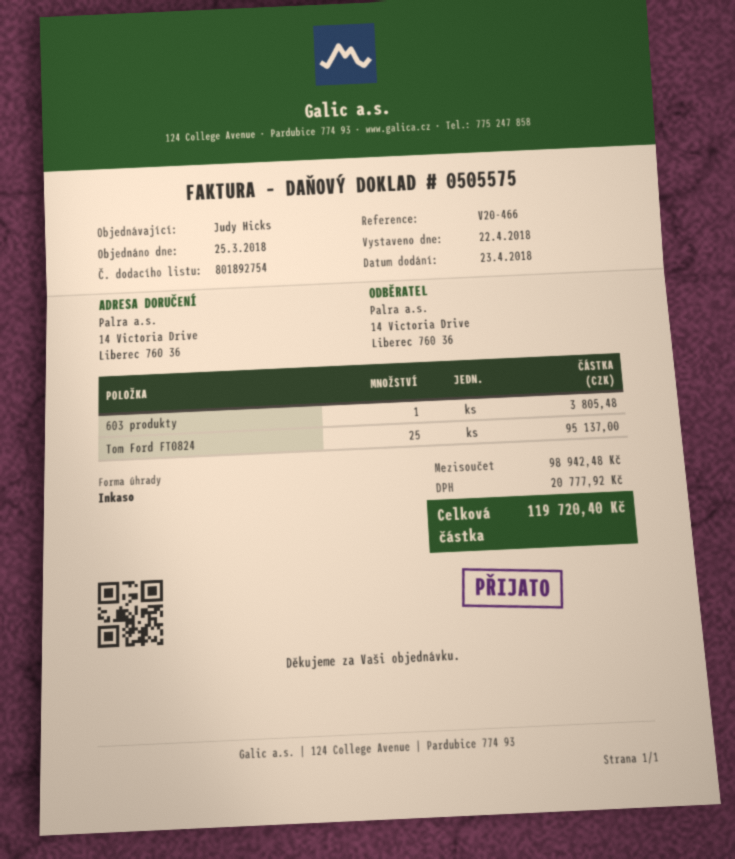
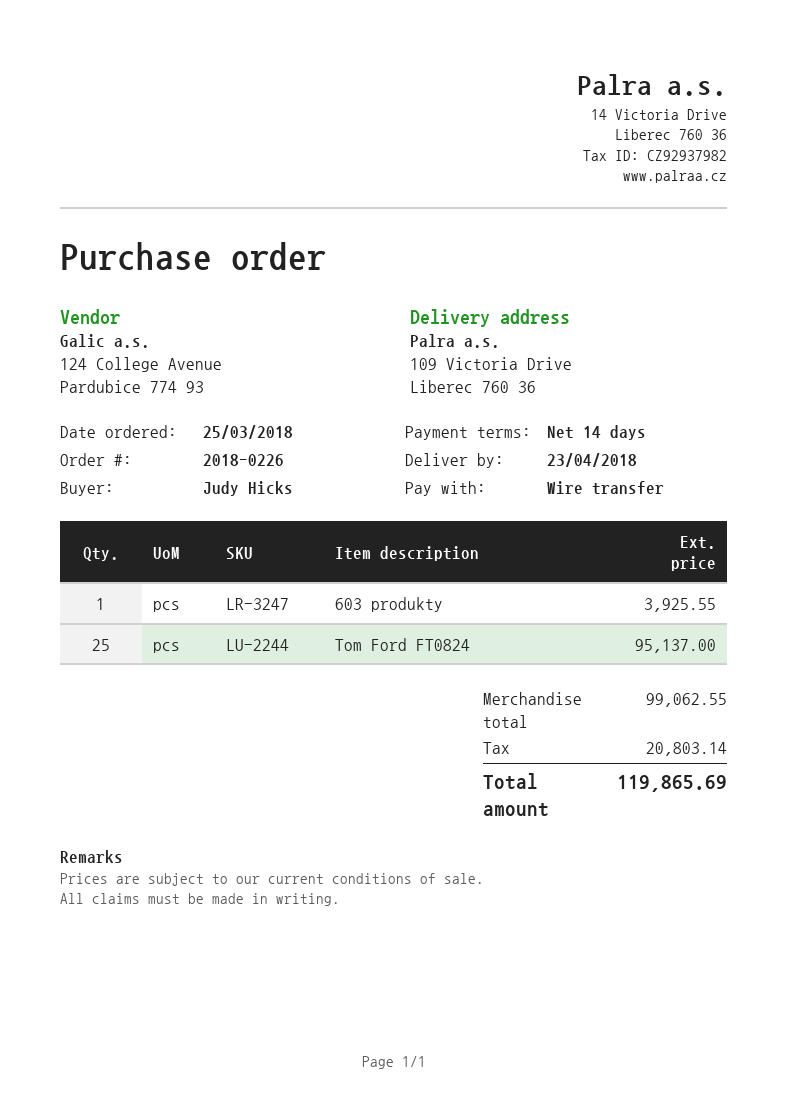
payment method: direct debit -> bank transfer
ship to: 14 Victoria Drive, Liberec 760 36 -> 109 Victoria Drive, Liberec 760 36
603 produkty: 1 for 3805.48 -> 1 for 3925.55
subtotal: 98942.48 -> 99062.55
tax: 20777.92 -> 20803.14
total: 119720.40 -> 119865.69

